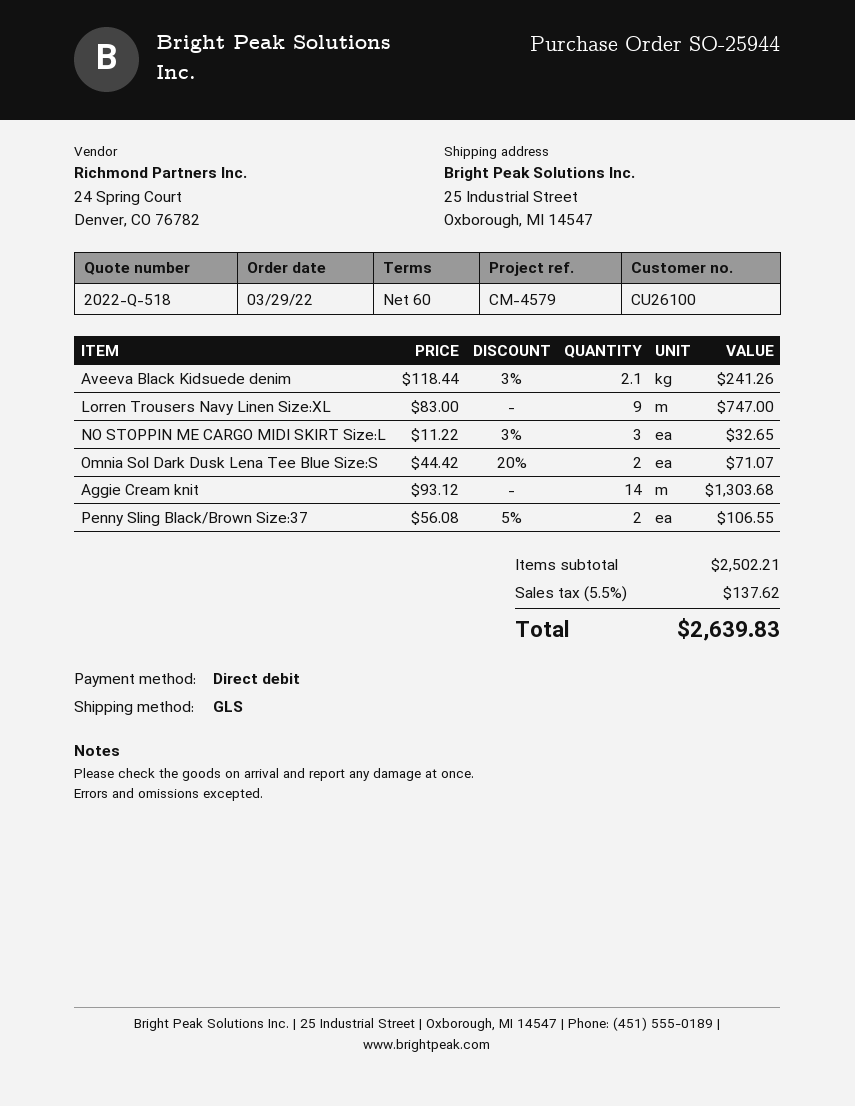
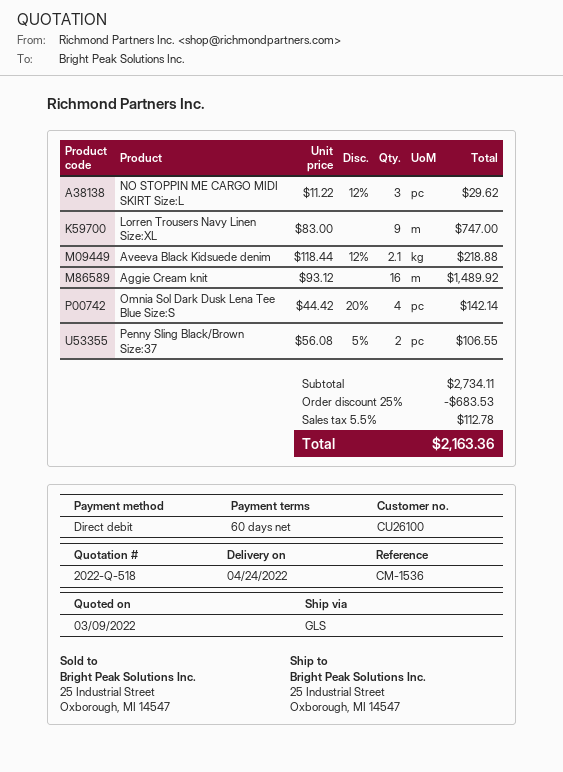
reference: CM-4579 -> CM-1536
Aveeva Black Kidsuede denim: 2.1 x 118.44 - 3% = 241.26 -> 2.1 x 118.44 - 12% = 218.88
NO STOPPIN ME CARGO MIDI SKIRT Size:L: 3 x 11.22 - 3% = 32.65 -> 3 x 11.22 - 12% = 29.62
Omnia Sol Dark Dusk Lena Tee Blue Size:S: 2 x 44.42 - 20% = 71.07 -> 4 x 44.42 - 20% = 142.14
Aggie Cream knit: 14 x 93.12 = 1303.68 -> 16 x 93.12 = 1489.92
subtotal: 2502.21 -> 2734.11
discount: none -> 25% = 683.53
tax: 5.5% = 137.62 -> 5.5% = 112.78
total: 2639.83 -> 2163.36

